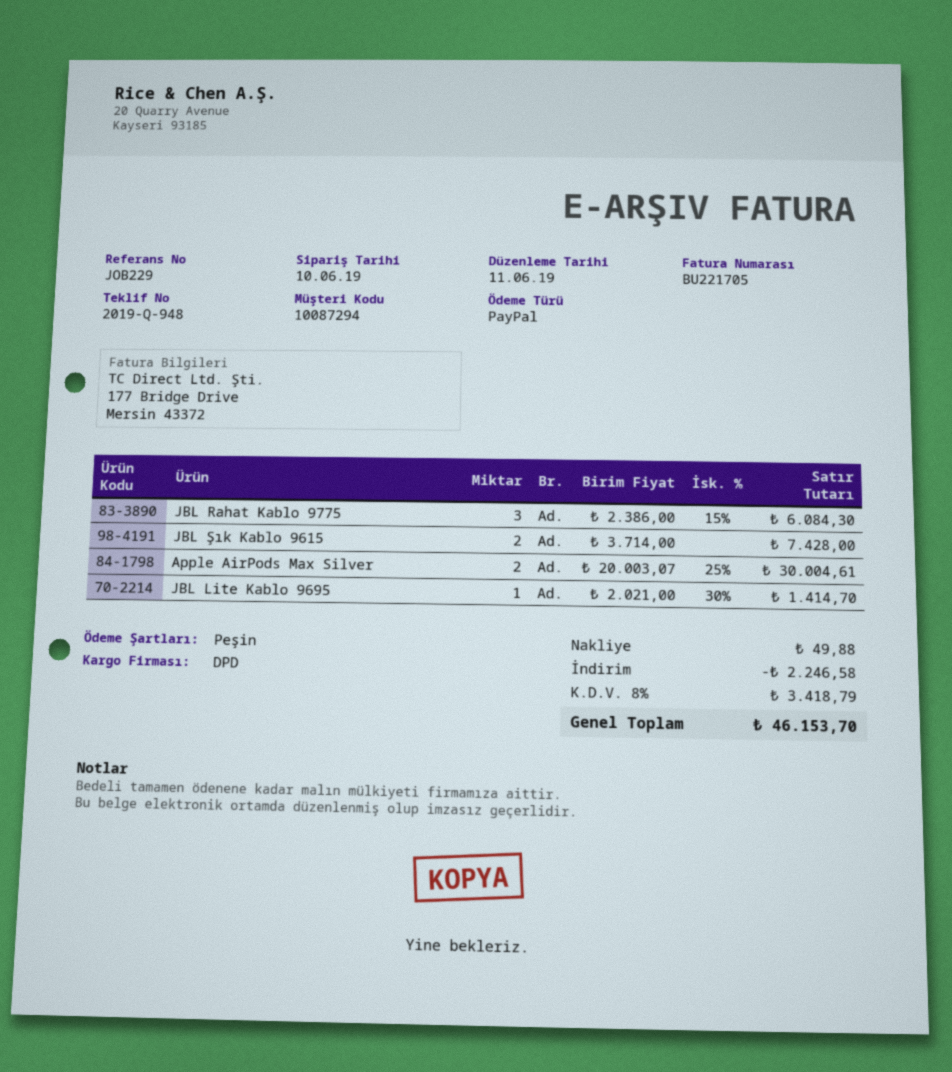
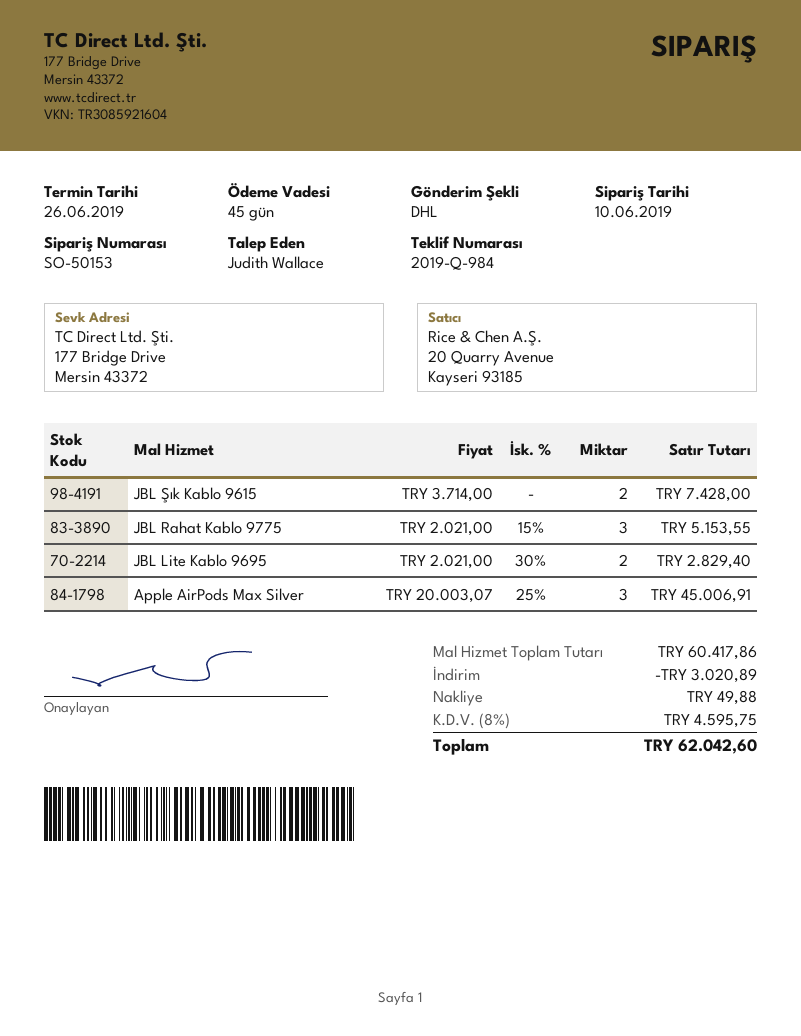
quote number: 2019-Q-948 -> 2019-Q-984
payment terms: on receipt -> 45 days
shipping method: DPD -> DHL
JBL Rahat Kablo 9775: 3 x 2386.00 - 15% = 6084.30 -> 3 x 2021.00 - 15% = 5153.55
Apple AirPods Max Silver: 2 x 20003.07 - 25% = 30004.61 -> 3 x 20003.07 - 25% = 45006.91
JBL Lite Kablo 9695: 1 x 2021.00 - 30% = 1414.70 -> 2 x 2021.00 - 30% = 2829.40
discount: 2246.58 -> 3020.89
tax: 8% = 3418.79 -> 8% = 4595.75
total: 46153.70 -> 62042.60

